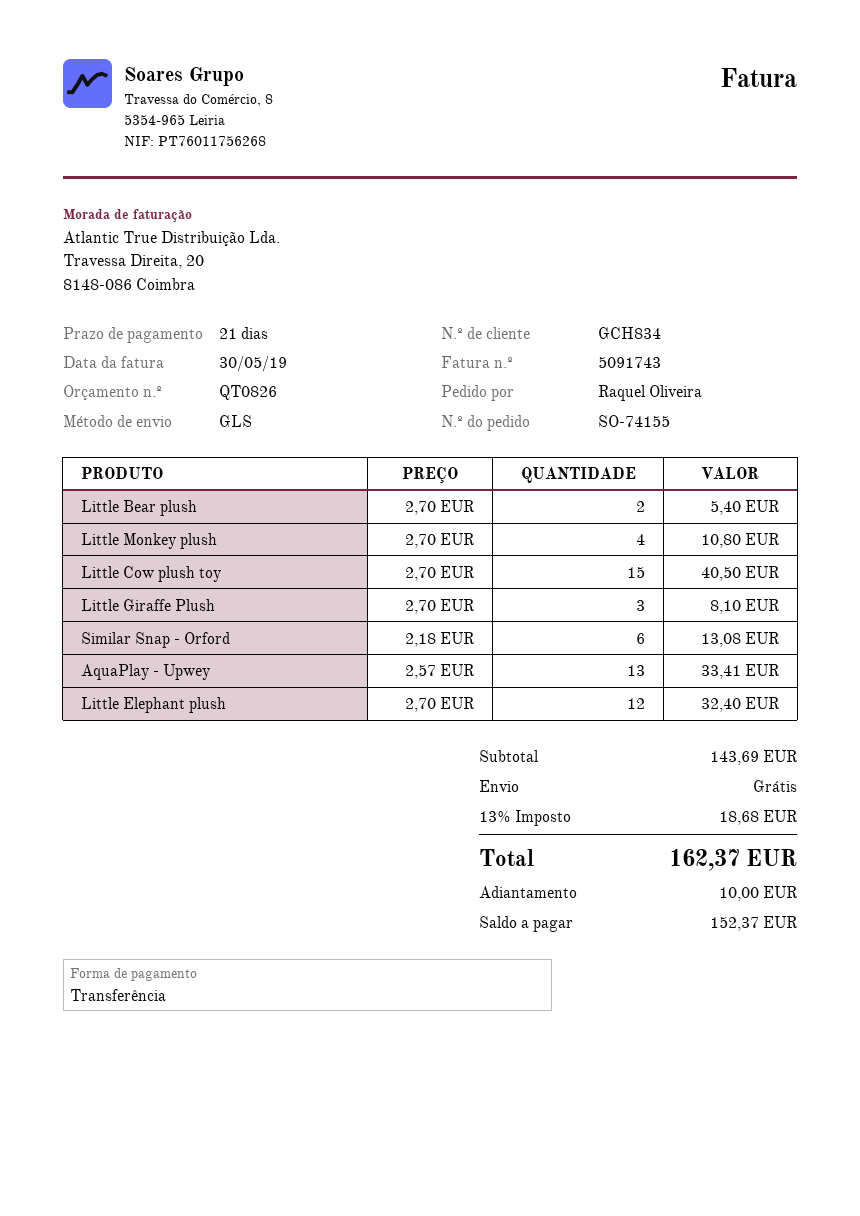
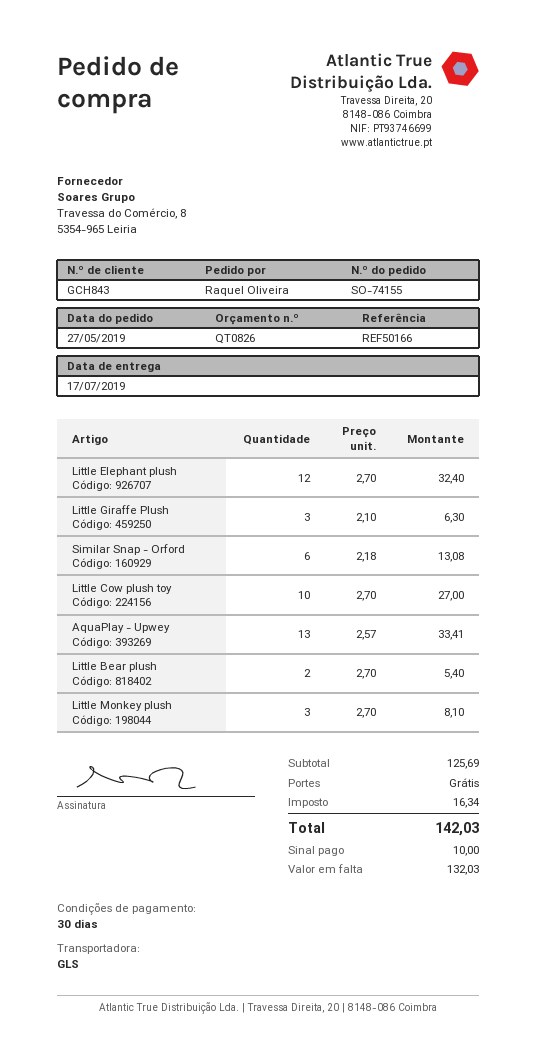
payment terms: 21 days -> 30 days
customer number: GCH834 -> GCH843
Little Monkey plush: 4 x 2.70 = 10.80 -> 3 x 2.70 = 8.10
Little Cow plush toy: 15 x 2.70 = 40.50 -> 10 x 2.70 = 27.00
Little Giraffe Plush: 3 x 2.70 = 8.10 -> 3 x 2.10 = 6.30
subtotal: 143.69 -> 125.69
tax: 18.68 -> 16.34
total: 162.37 -> 142.03
balance: 152.37 -> 132.03

